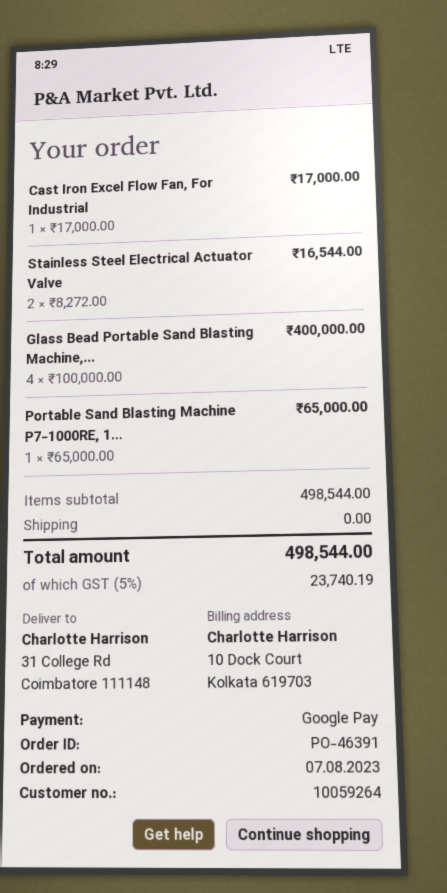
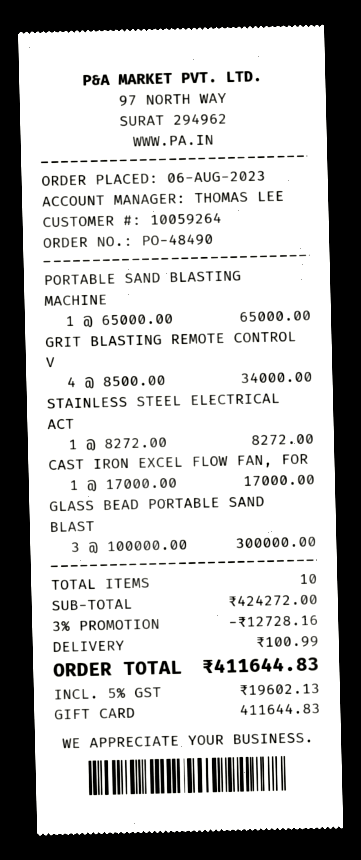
order number: PO-46391 -> PO-48490
order date: 2023-08-07 -> 2023-08-06
payment method: Google Pay -> gift card
Stainless Steel Electrical Actuator Valve: 2 x 8272.00 = 16544.00 -> 1 x 8272.00 = 8272.00
Glass Bead Portable Sand Blasting Machine,...: 4 x 100000.00 = 400000.00 -> 3 x 100000.00 = 300000.00
GRIT BLASTING REMOTE CONTROL V: none -> 4 x 8500.00 = 34000.00
subtotal: 498544.00 -> 424272.00
discount: none -> 3% = 12728.16
shipping: 0.00 -> 100.99
tax: 5% = 23740.19 -> 5% = 19602.13
total: 498544.00 -> 411644.83

